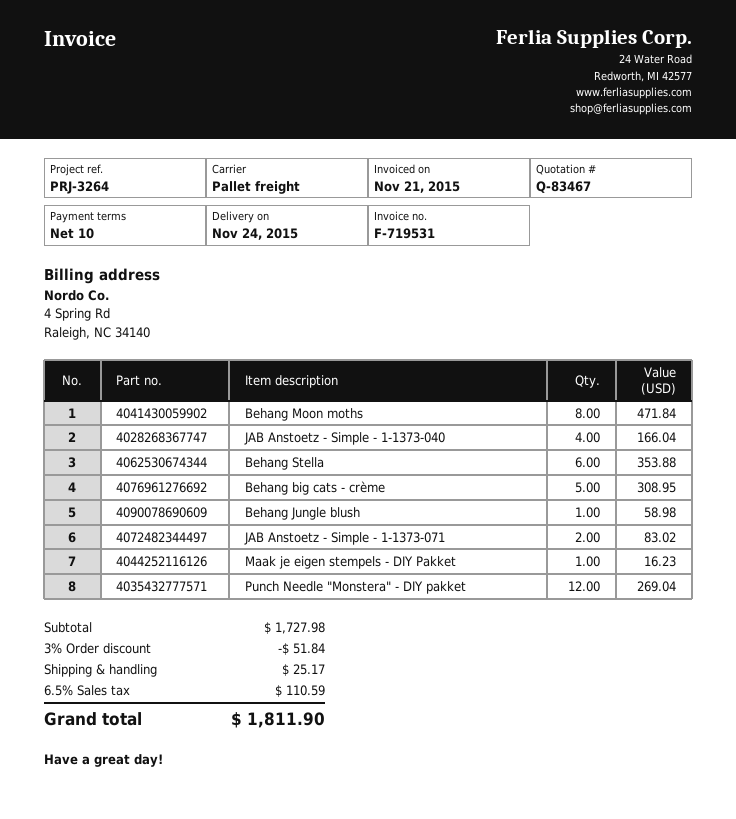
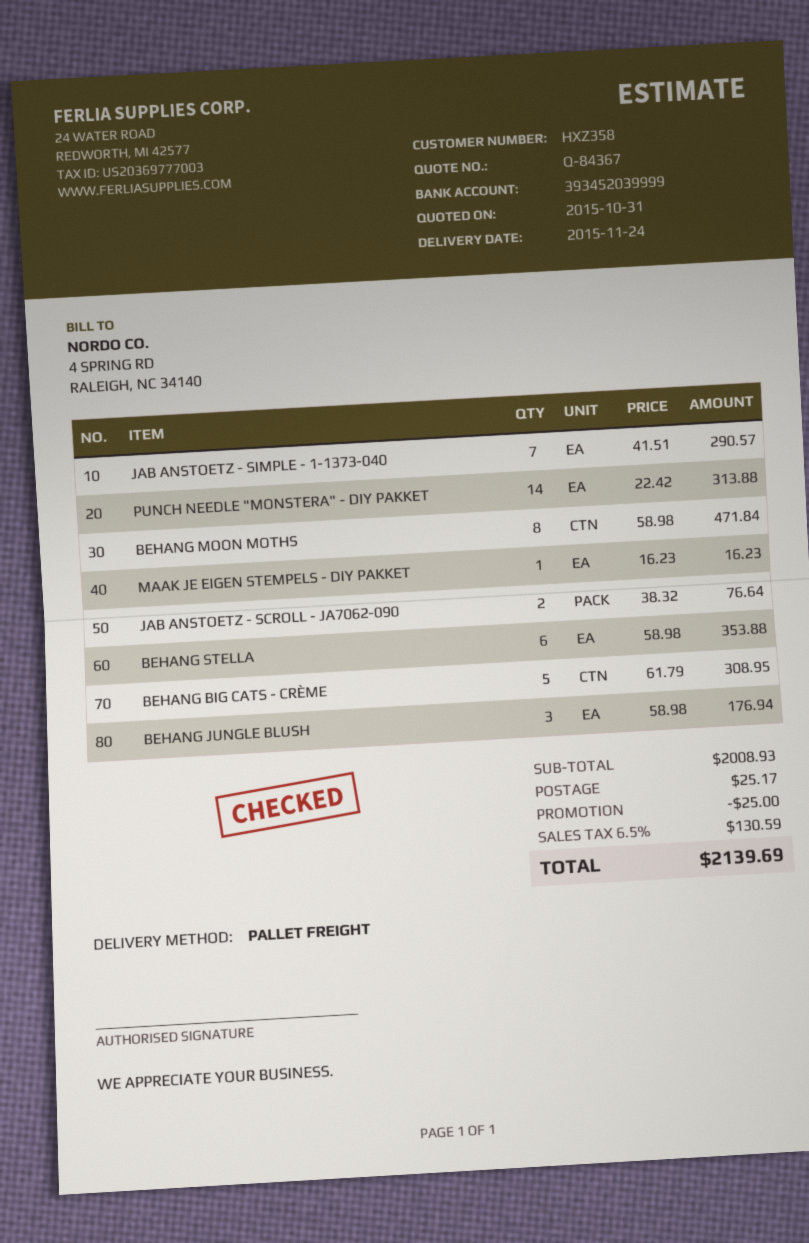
quote number: Q-83467 -> Q-84367
JAB Anstoetz - Simple - 1-1373-040: 4 for 166.04 -> 7 for 290.57
Behang Jungle blush: 1 for 58.98 -> 3 for 176.94
JAB Anstoetz - Simple - 1-1373-071: 2 for 83.02 -> none
Punch Needle "Monstera" - DIY pakket: 12 for 269.04 -> 14 for 313.88
JAB ANSTOETZ - SCROLL - JA7062-090: none -> 2 for 76.64
subtotal: 1727.98 -> 2008.93
discount: 51.84 -> 25.00
tax: 6.5% = 110.59 -> 6.5% = 130.59
total: 1811.90 -> 2139.69

